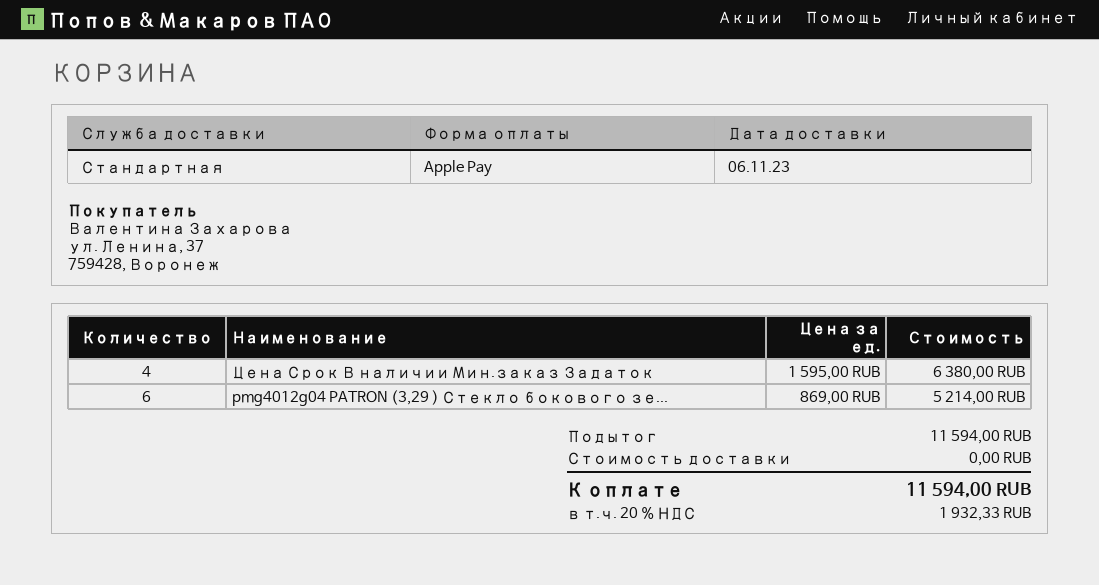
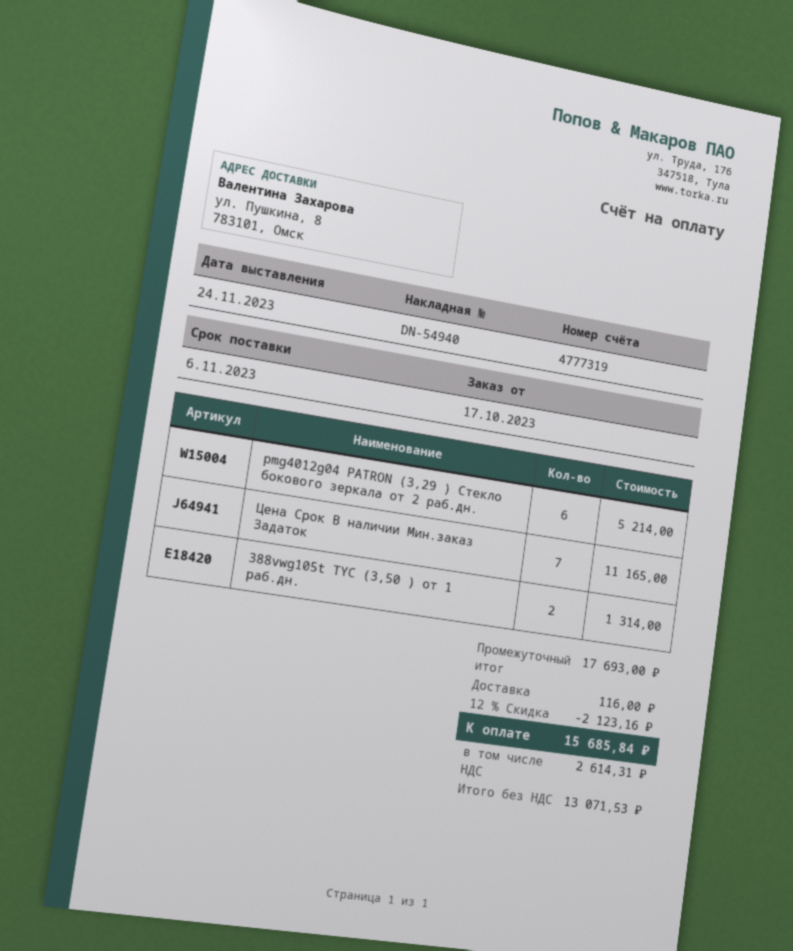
Цена Срок В наличии Мин.заказ Задаток: 4 for 6380.00 -> 7 for 11165.00
388vwg105t TYC (3,50 ) от 1 раб.дн.: none -> 2 for 1314.00
subtotal: 11594.00 -> 17693.00
discount: none -> 12% = 2123.16
shipping: 0.00 -> 116.00
tax: 1932.33 -> 2614.31
total: 11594.00 -> 15685.84

